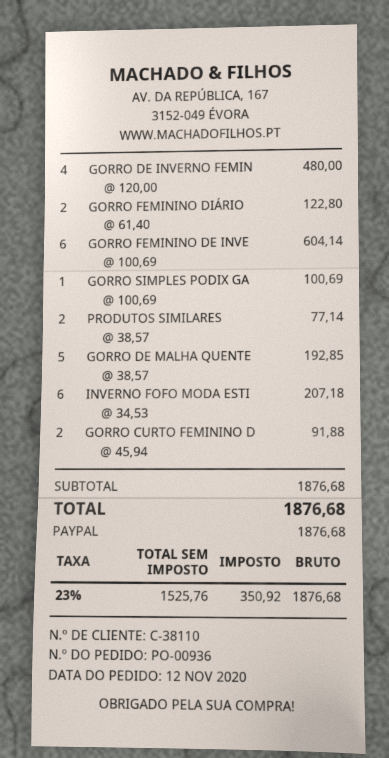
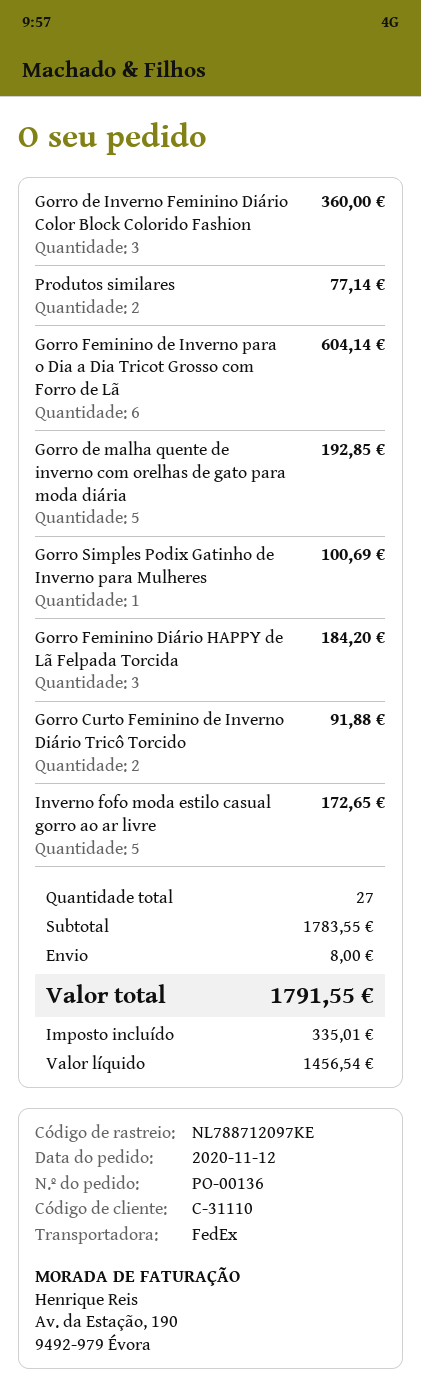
order number: PO-00936 -> PO-00136
customer number: C-38110 -> C-31110
GORRO DE INVERNO FEMIN: 4 for 480.00 -> 3 for 360.00
GORRO FEMININO DIÁRIO: 2 for 122.80 -> 3 for 184.20
INVERNO FOFO MODA ESTI: 6 for 207.18 -> 5 for 172.65
subtotal: 1876.68 -> 1783.55
shipping: none -> 8.00
net: 1525.76 -> 1456.54
tax: 350.92 -> 335.01
total: 1876.68 -> 1791.55

